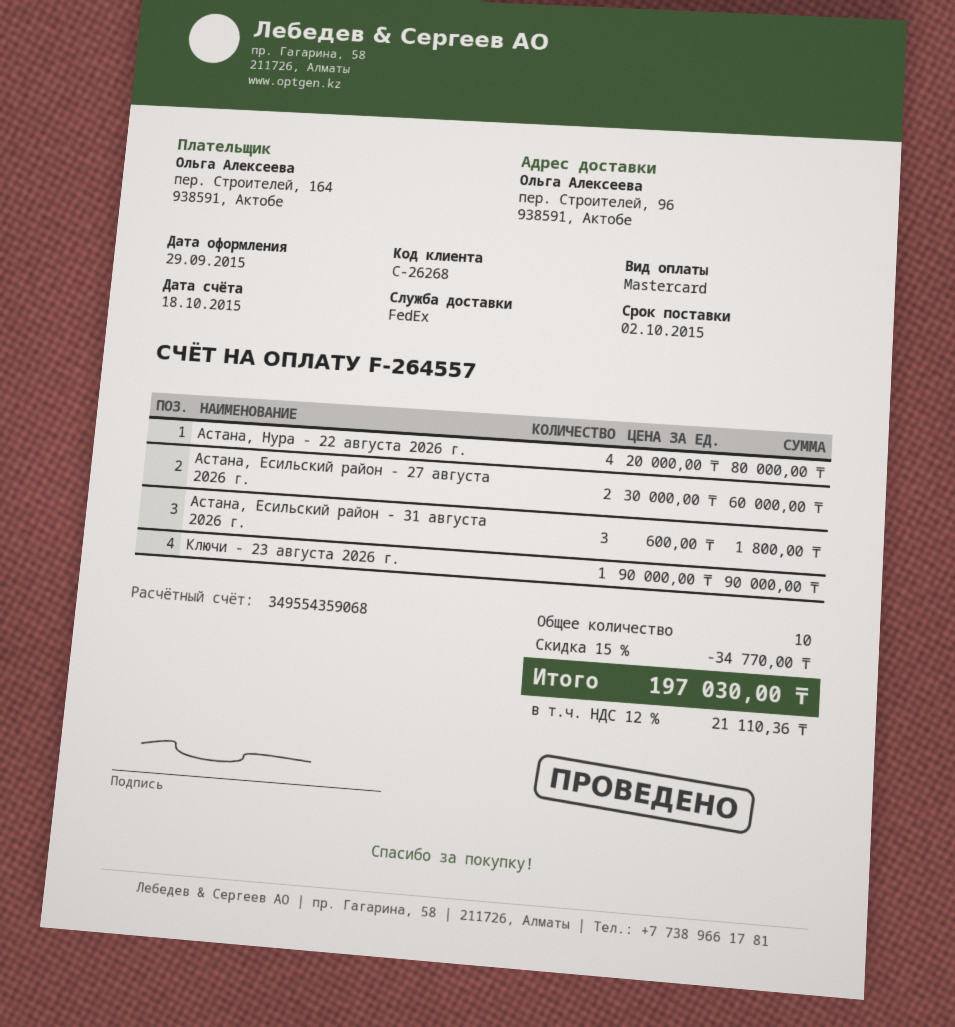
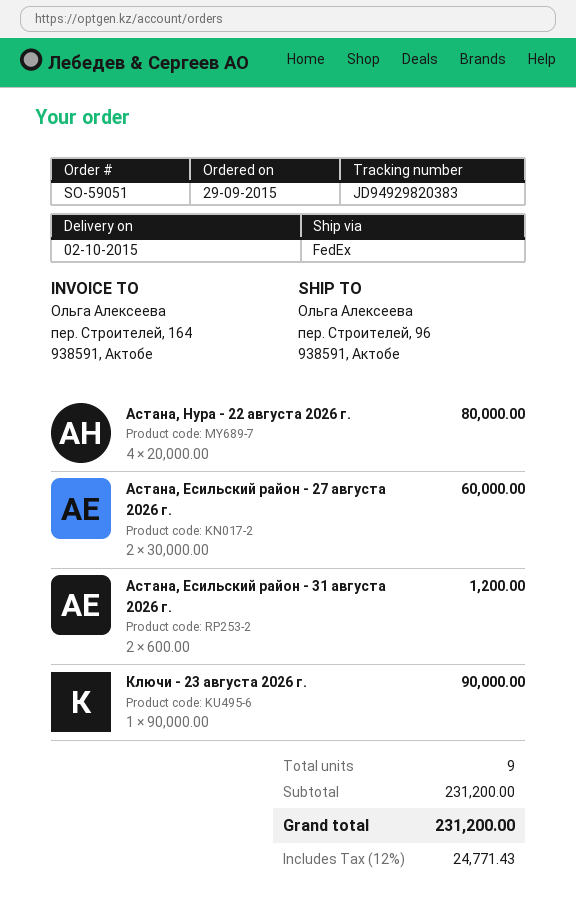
Астана, Есильский район - 31 августа 2026 г.: 3 x 600.00 = 1800.00 -> 2 x 600.00 = 1200.00
total quantity: 10 -> 9
discount: 15% = 34770.00 -> none
tax: 12% = 21110.36 -> 12% = 24771.43
total: 197030.00 -> 231200.00

